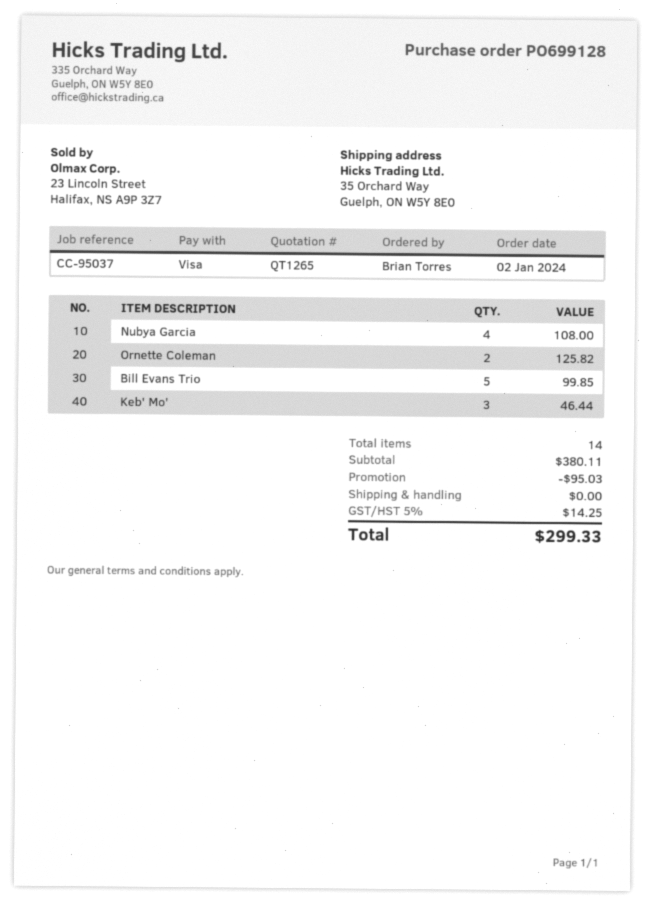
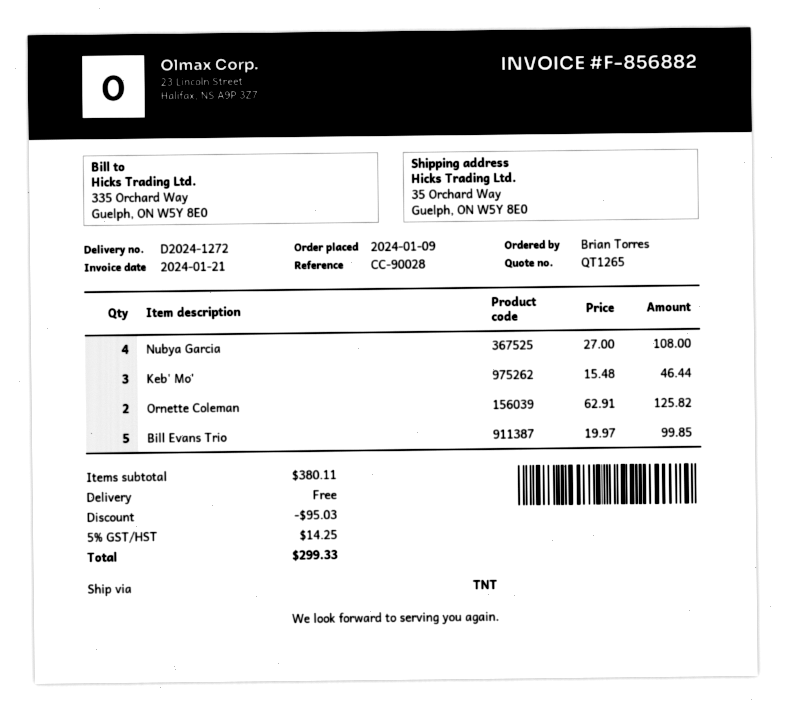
order date: 2024-01-02 -> 2024-01-09
reference: CC-95037 -> CC-90028

